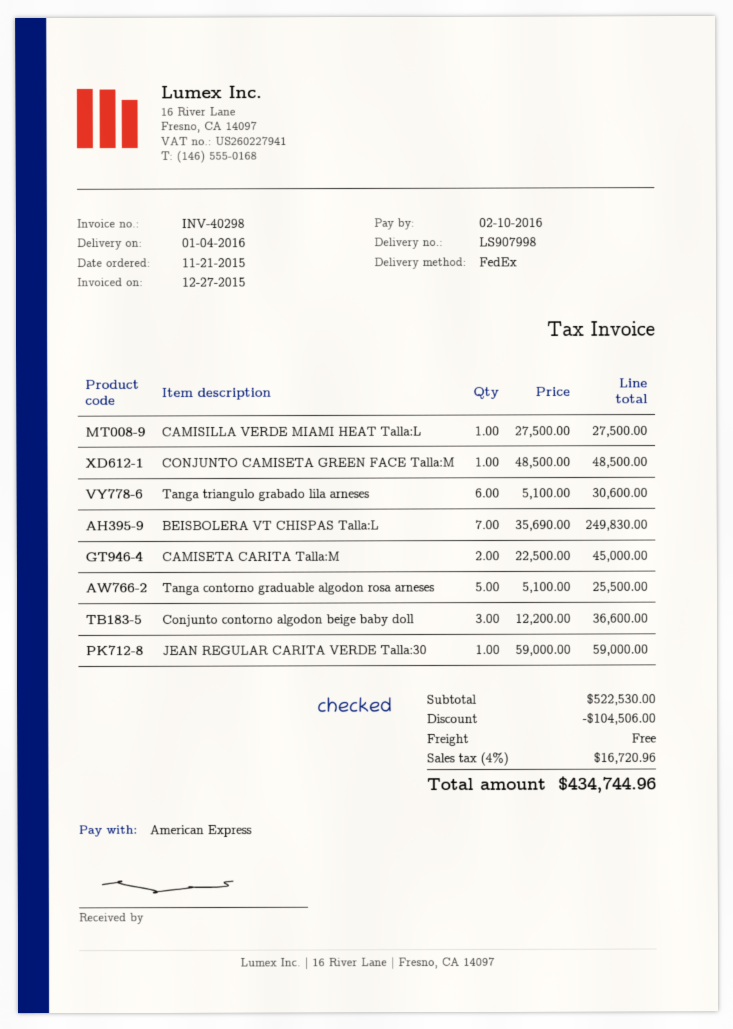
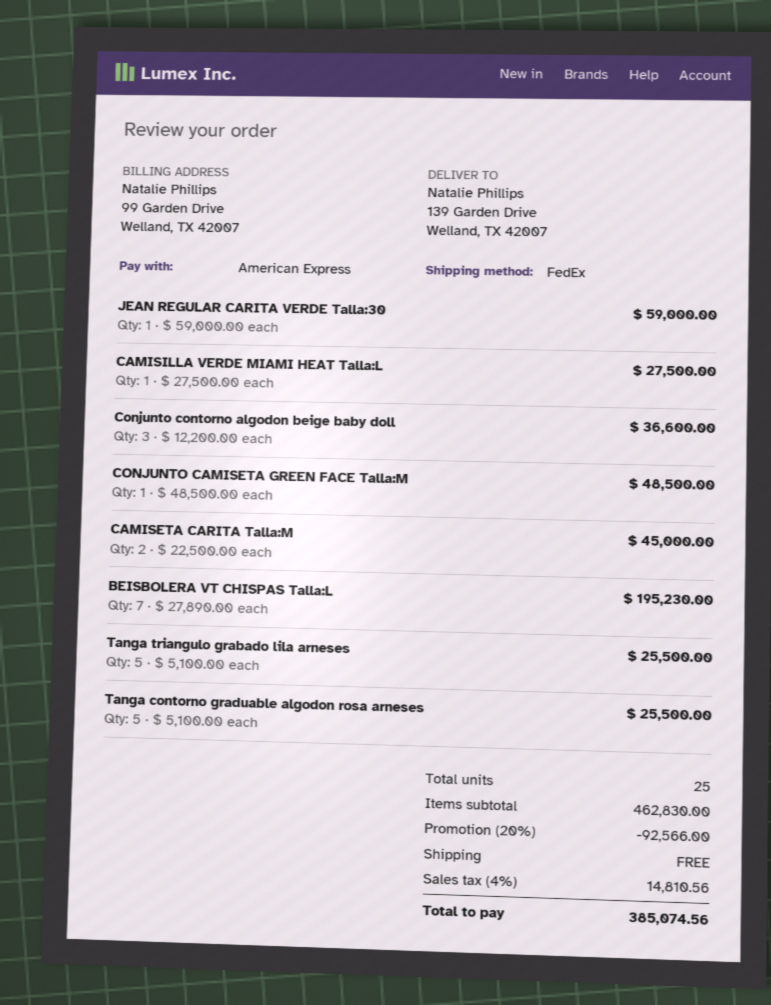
Tanga triangulo grabado lila arneses: 6 x 5100.00 = 30600.00 -> 5 x 5100.00 = 25500.00
BEISBOLERA VT CHISPAS Talla:L: 7 x 35690.00 = 249830.00 -> 7 x 27890.00 = 195230.00
subtotal: 522530.00 -> 462830.00
discount: 104506.00 -> 92566.00
tax: 4% = 16720.96 -> 4% = 14810.56
total: 434744.96 -> 385074.56

